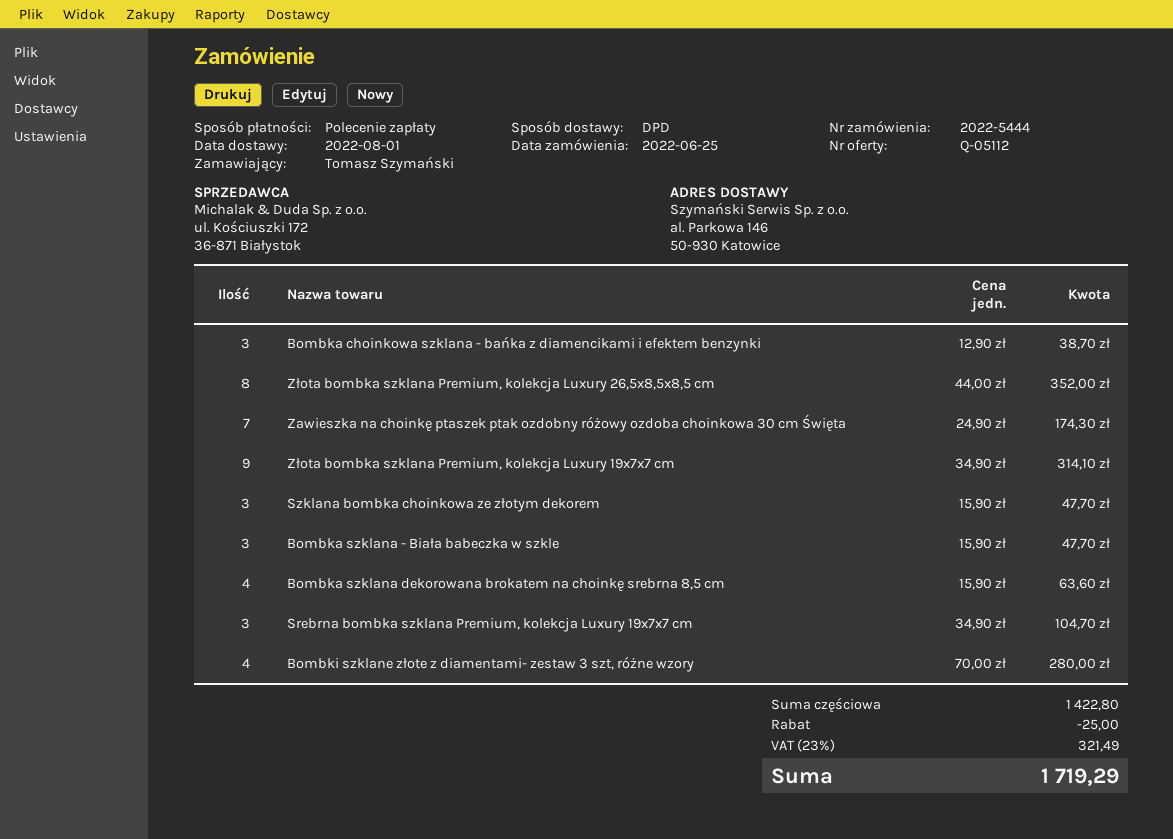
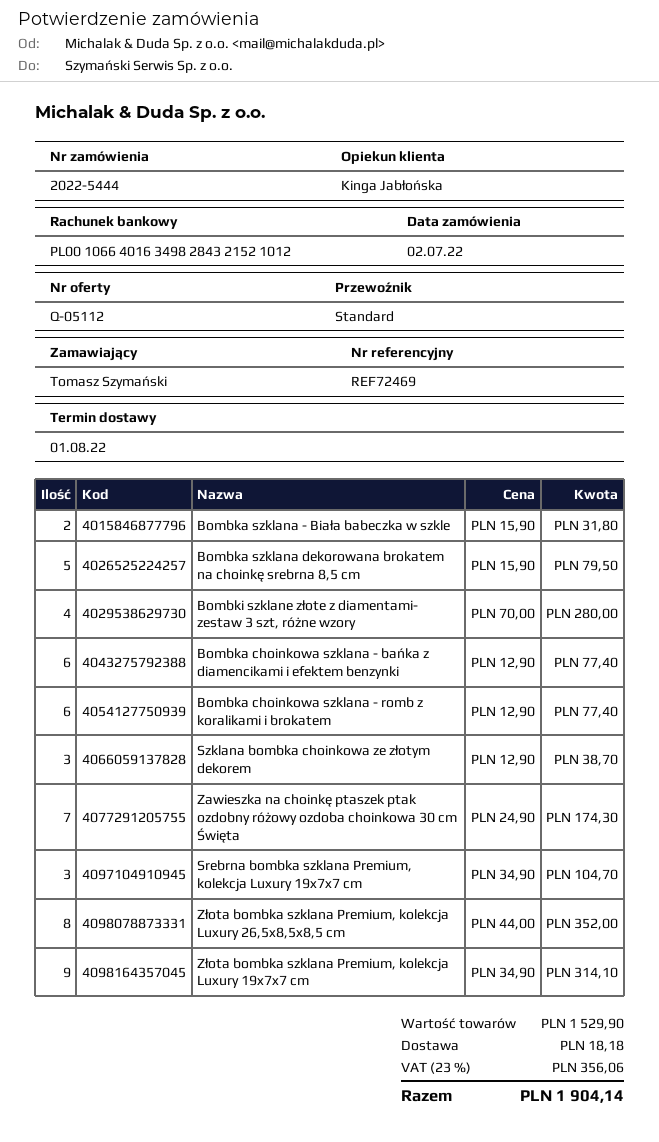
order date: 2022-06-25 -> 2022-07-02
shipping method: DPD -> standard
Bombka choinkowa szklana - bańka z diamencikami i efektem benzynki: 3 x 12.90 = 38.70 -> 6 x 12.90 = 77.40
Szklana bombka choinkowa ze złotym dekorem: 3 x 15.90 = 47.70 -> 3 x 12.90 = 38.70
Bombka szklana - Biała babeczka w szkle: 3 x 15.90 = 47.70 -> 2 x 15.90 = 31.80
Bombka szklana dekorowana brokatem na choinkę srebrna 8,5 cm: 4 x 15.90 = 63.60 -> 5 x 15.90 = 79.50
Bombka choinkowa szklana - romb z koralikami i brokatem: none -> 6 x 12.90 = 77.40
subtotal: 1422.80 -> 1529.90
discount: 25.00 -> none
shipping: none -> 18.18
tax: 23% = 321.49 -> 23% = 356.06
total: 1719.29 -> 1904.14

